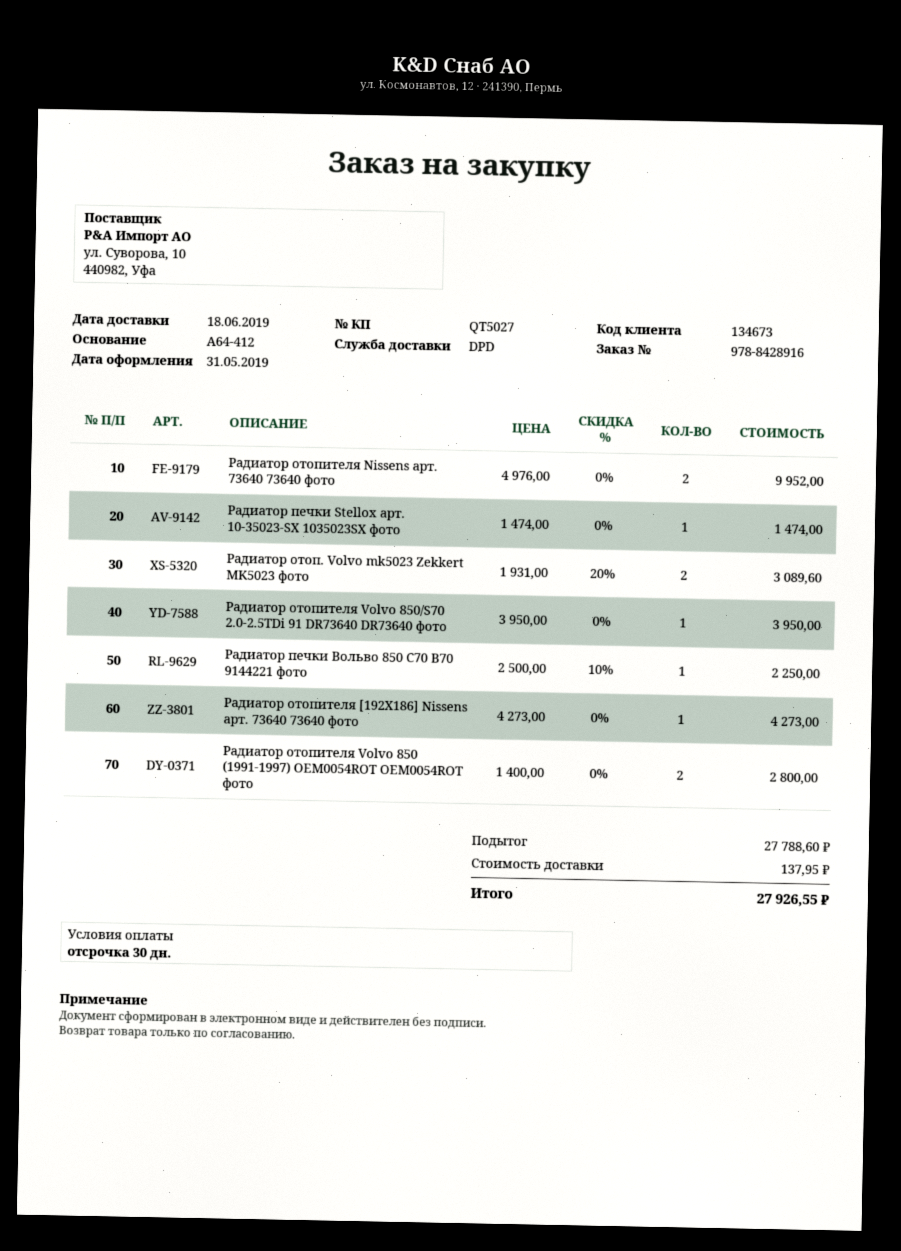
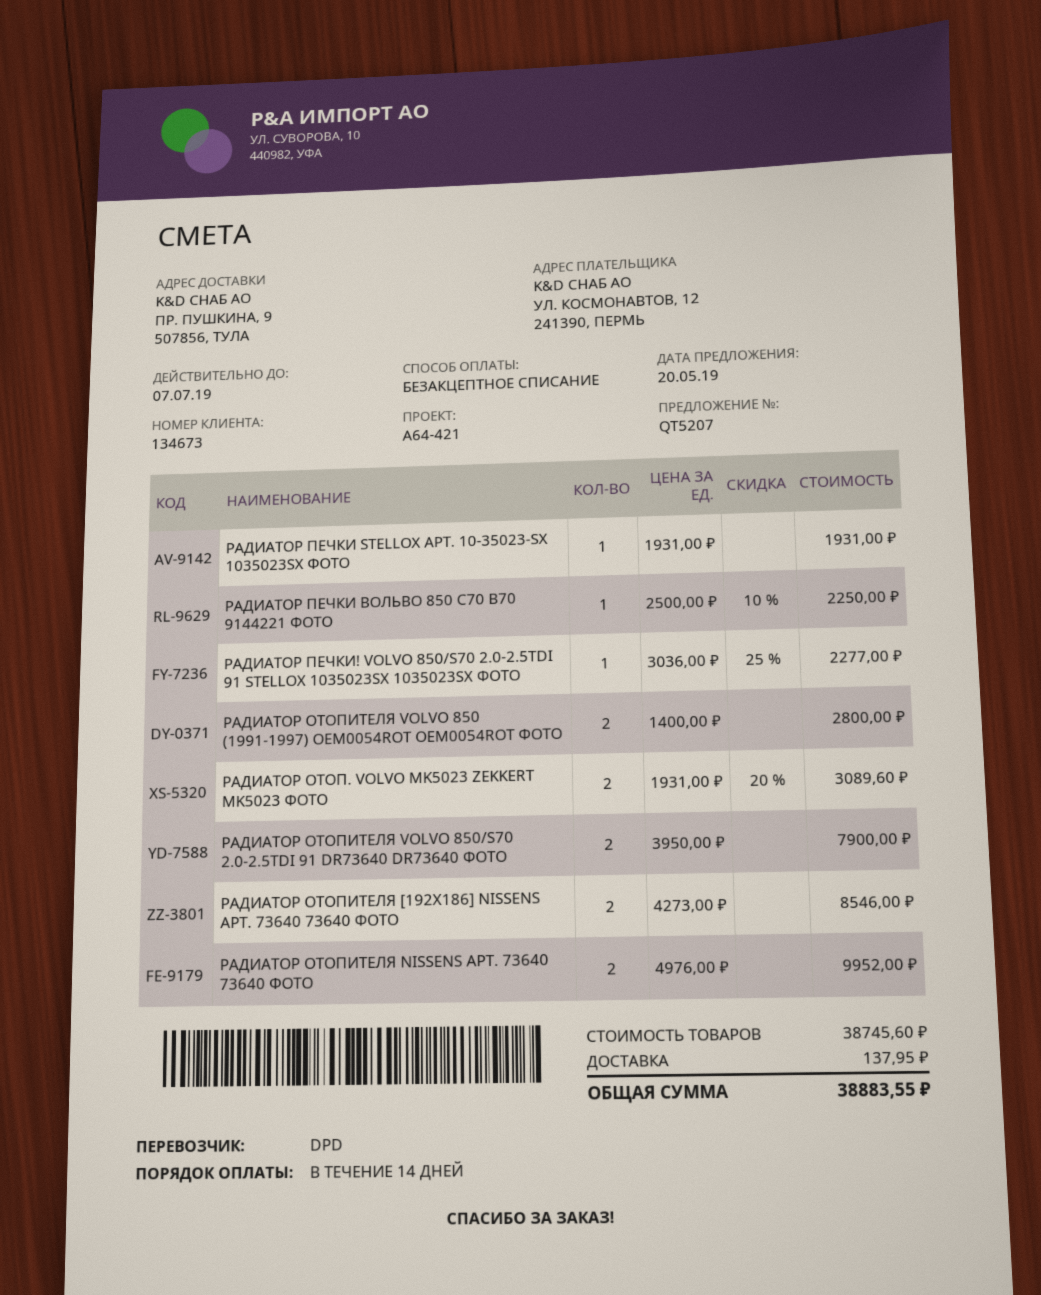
quote number: QT5027 -> QT5207
payment terms: 30 days -> 14 days
reference: A64-412 -> A64-421
Радиатор печки Stellox арт. 10-35023-SX 1035023SX фото: 1 x 1474.00 = 1474.00 -> 1 x 1931.00 = 1931.00
Радиатор отопителя Volvo 850/S70 2.0-2.5TDi 91 DR73640 DR73640 фото: 1 x 3950.00 = 3950.00 -> 2 x 3950.00 = 7900.00
Радиатор отопителя [192X186] Nissens арт. 73640 73640 фото: 1 x 4273.00 = 4273.00 -> 2 x 4273.00 = 8546.00
РАДИАТОР ПЕЧКИ! VOLVO 850/S70 2.0-2.5TDI 91 STELLOX 1035023SX 1035023SX ФОТО: none -> 1 x 3036.00 - 25% = 2277.00
subtotal: 27788.60 -> 38745.60
total: 27926.55 -> 38883.55

